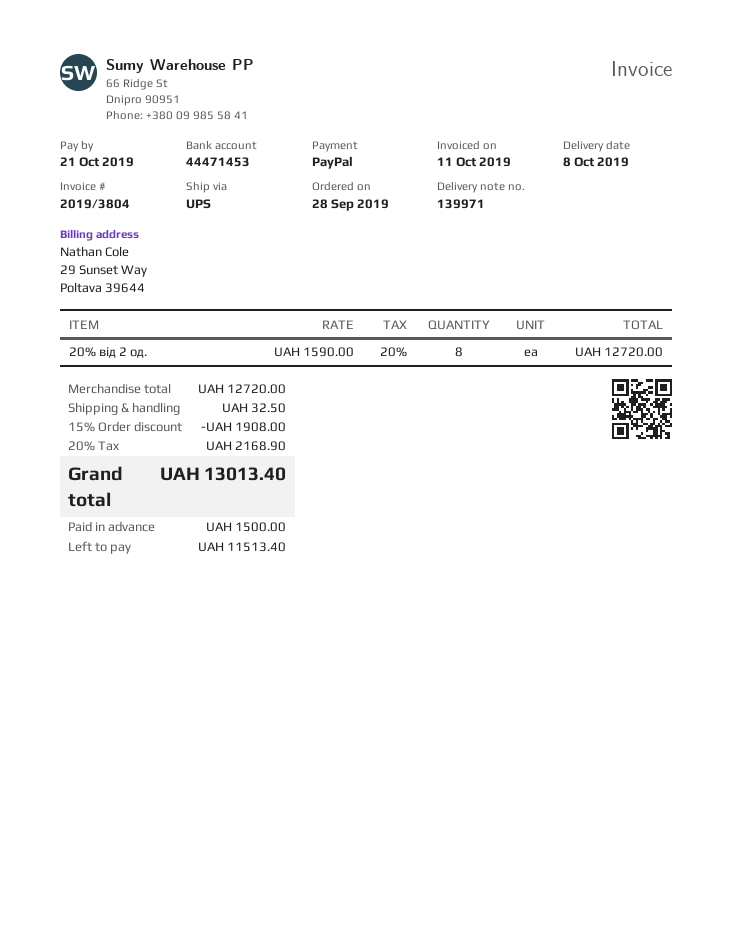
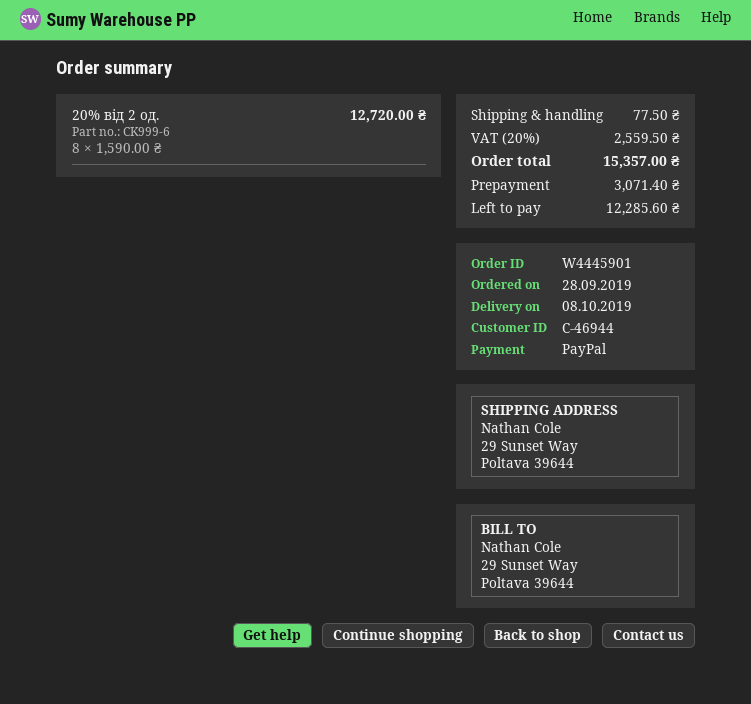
discount: 15% = 1908.00 -> none
shipping: 32.50 -> 77.50
tax: 20% = 2168.90 -> 20% = 2559.50
total: 13013.40 -> 15357.00
deposit: 1500.00 -> 3071.40
balance: 11513.40 -> 12285.60

